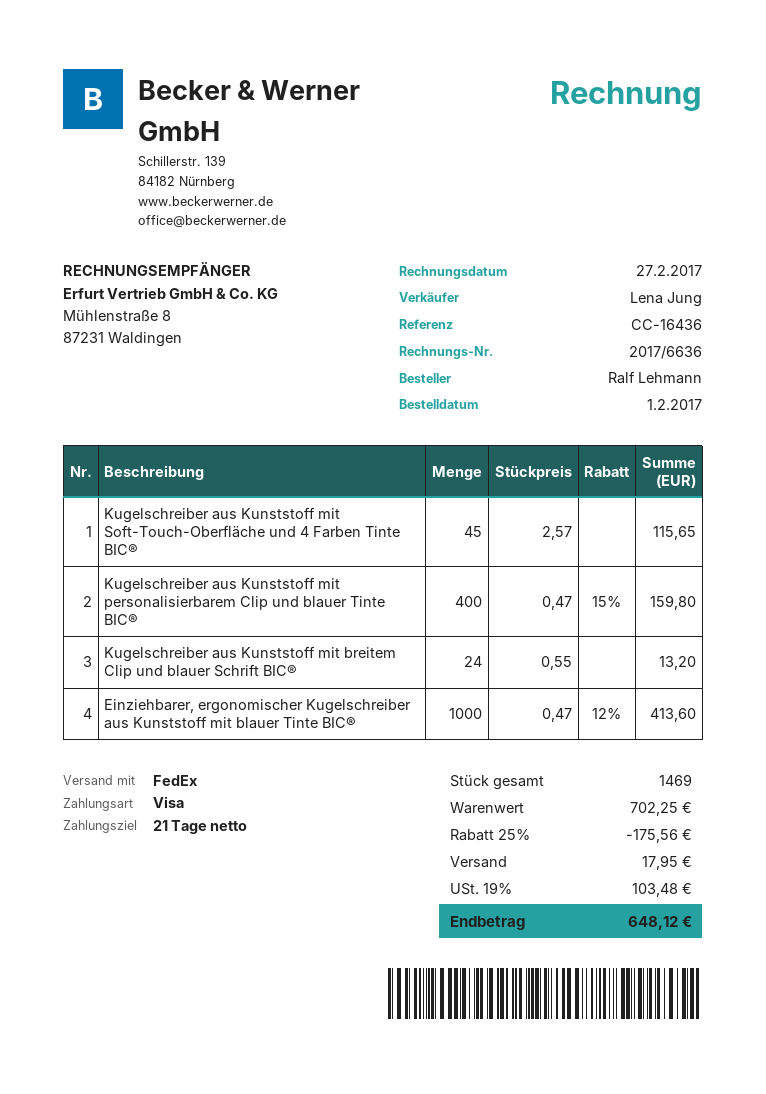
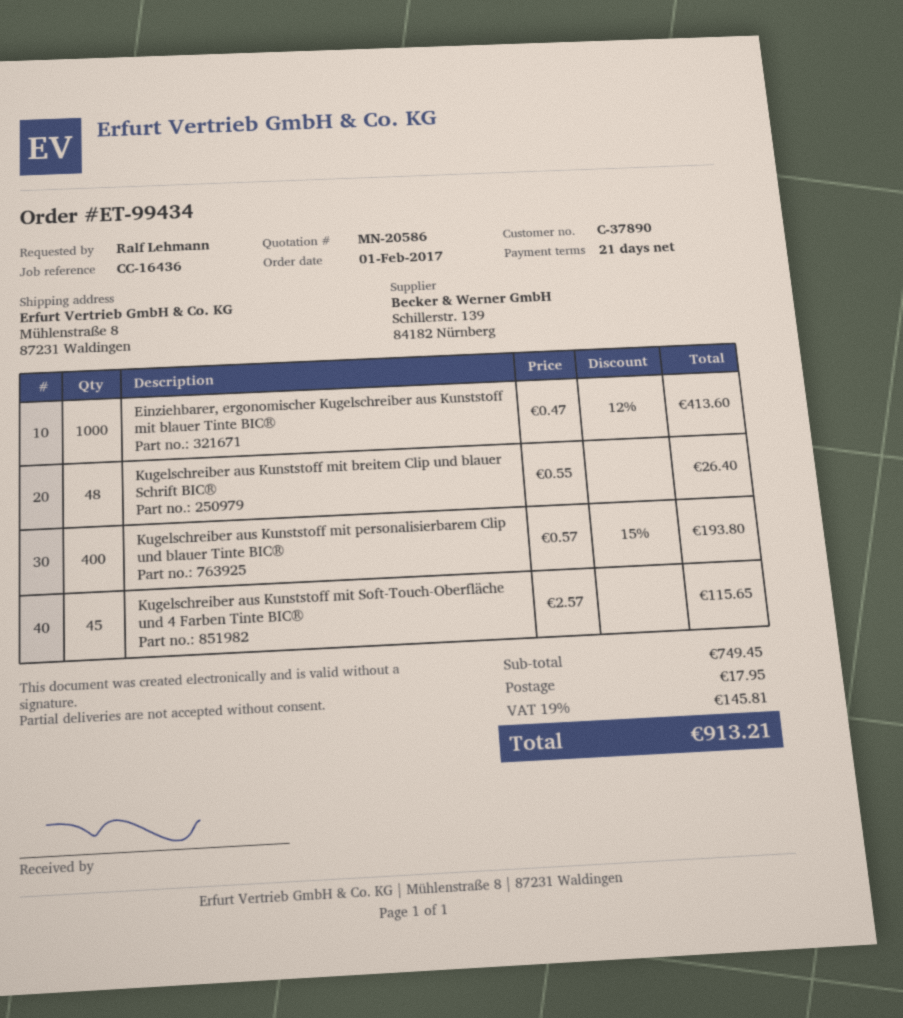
Kugelschreiber aus Kunststoff mit personalisierbarem Clip und blauer Tinte BIC®: 400 x 0.47 - 15% = 159.80 -> 400 x 0.57 - 15% = 193.80
Kugelschreiber aus Kunststoff mit breitem Clip und blauer Schrift BIC®: 24 x 0.55 = 13.20 -> 48 x 0.55 = 26.40
subtotal: 702.25 -> 749.45
discount: 25% = 175.56 -> none
tax: 19% = 103.48 -> 19% = 145.81
total: 648.12 -> 913.21

